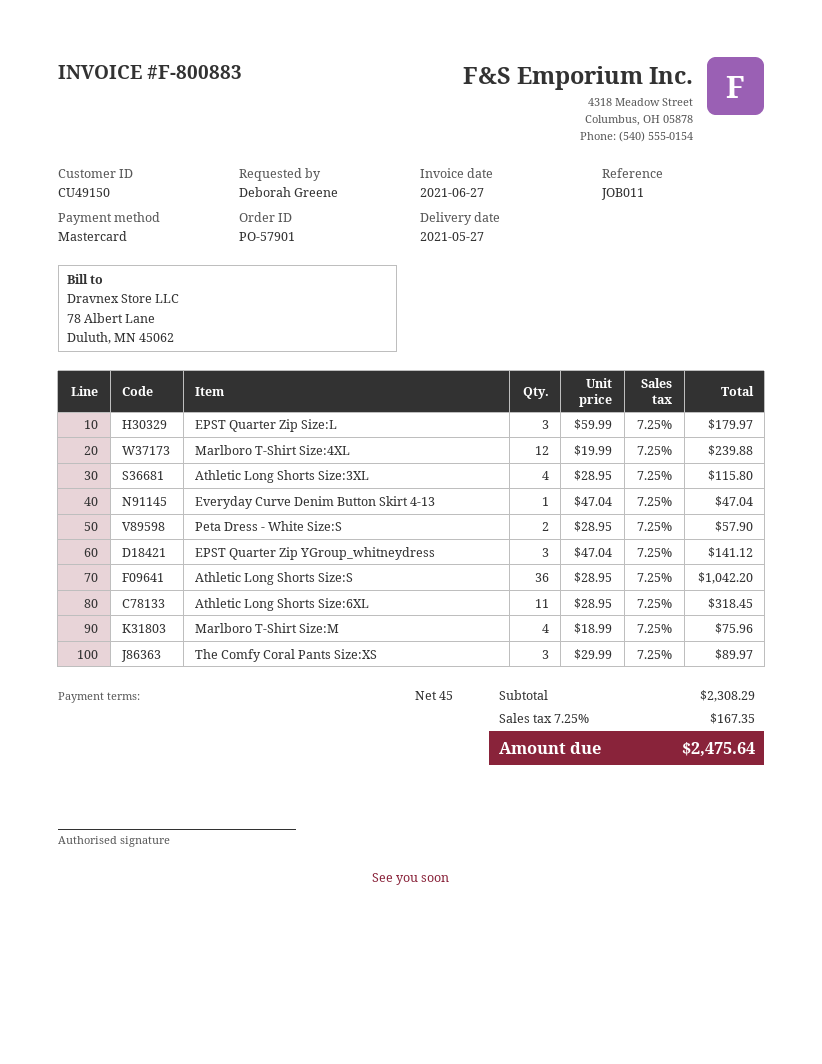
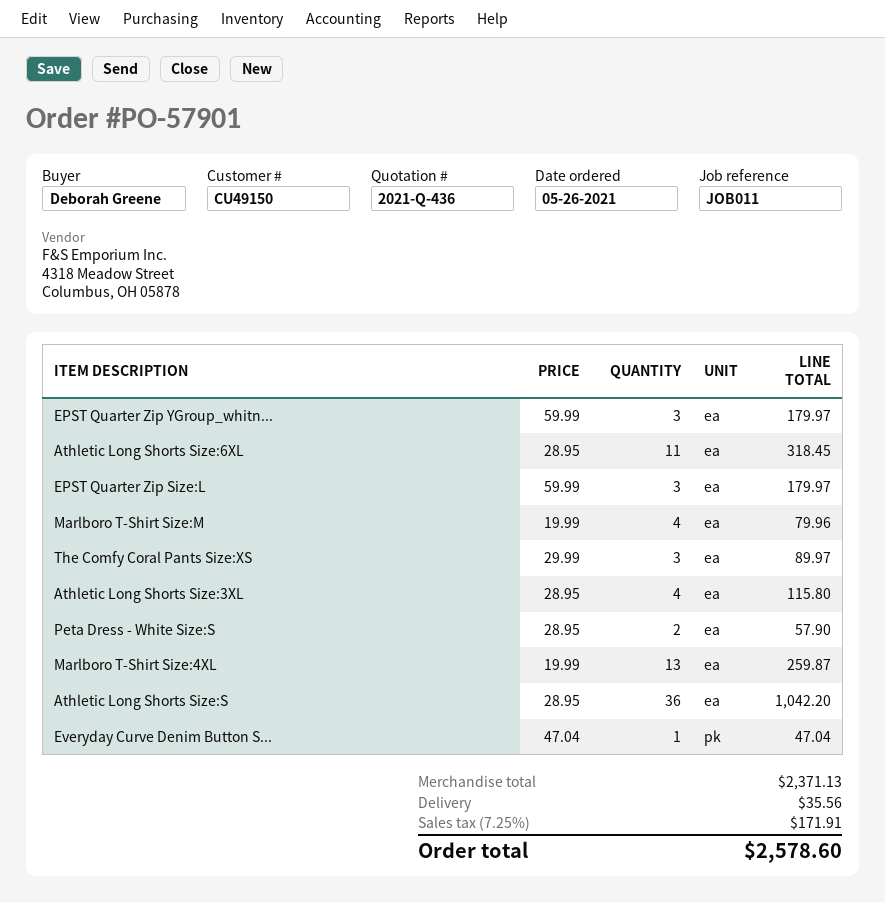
Marlboro T-Shirt Size:4XL: 12 x 19.99 = 239.88 -> 13 x 19.99 = 259.87
EPST Quarter Zip YGroup_whitneydress: 3 x 47.04 = 141.12 -> 3 x 59.99 = 179.97
Marlboro T-Shirt Size:M: 4 x 18.99 = 75.96 -> 4 x 19.99 = 79.96
subtotal: 2308.29 -> 2371.13
shipping: none -> 35.56
tax: 7.25% = 167.35 -> 7.25% = 171.91
total: 2475.64 -> 2578.60

